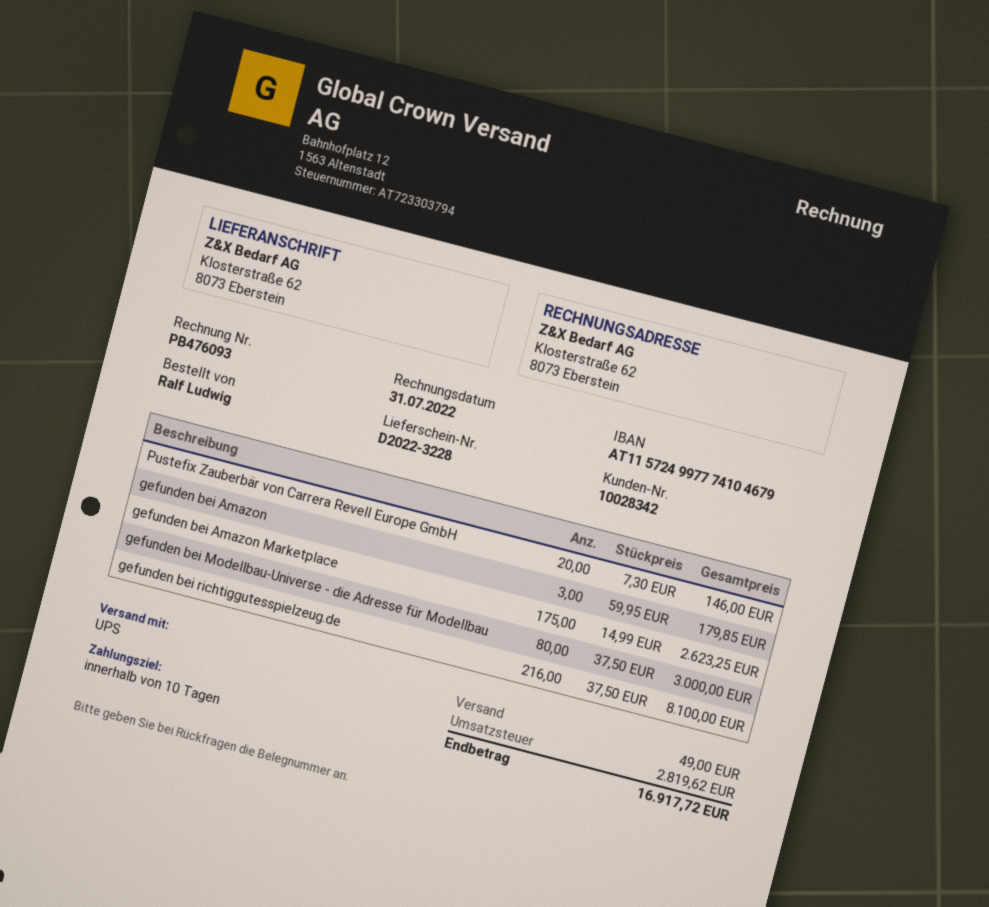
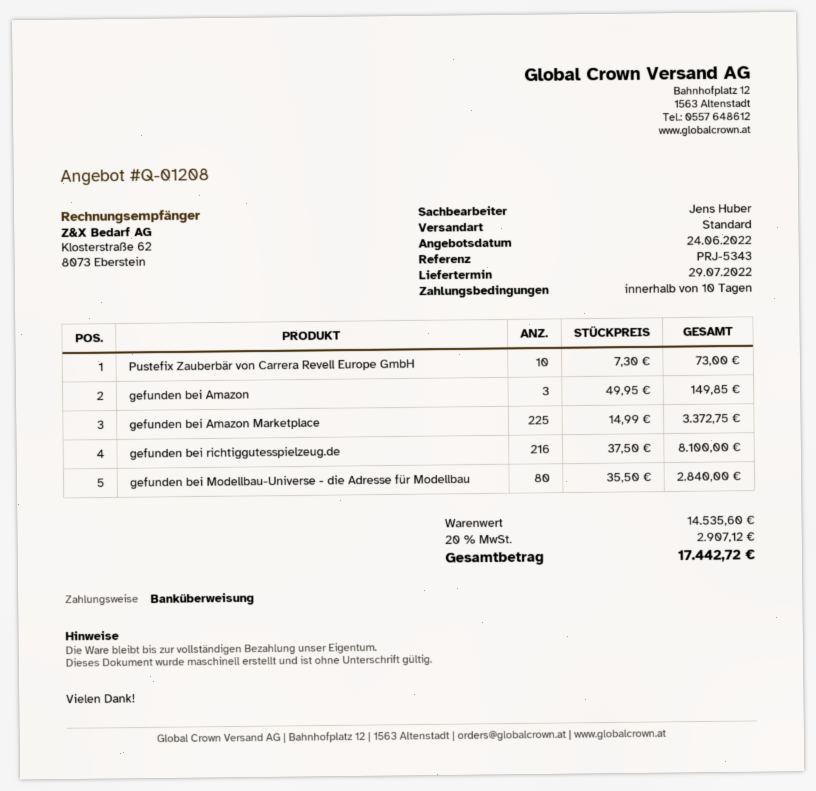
shipping method: UPS -> standard
Pustefix Zauberbär von Carrera Revell Europe GmbH: 20 x 7.30 = 146.00 -> 10 x 7.30 = 73.00
gefunden bei Amazon: 3 x 59.95 = 179.85 -> 3 x 49.95 = 149.85
gefunden bei Amazon Marketplace: 175 x 14.99 = 2623.25 -> 225 x 14.99 = 3372.75
gefunden bei Modellbau-Universe - die Adresse für Modellbau: 80 x 37.50 = 3000.00 -> 80 x 35.50 = 2840.00
shipping: 49.00 -> none
tax: 2819.62 -> 2907.12
total: 16917.72 -> 17442.72

